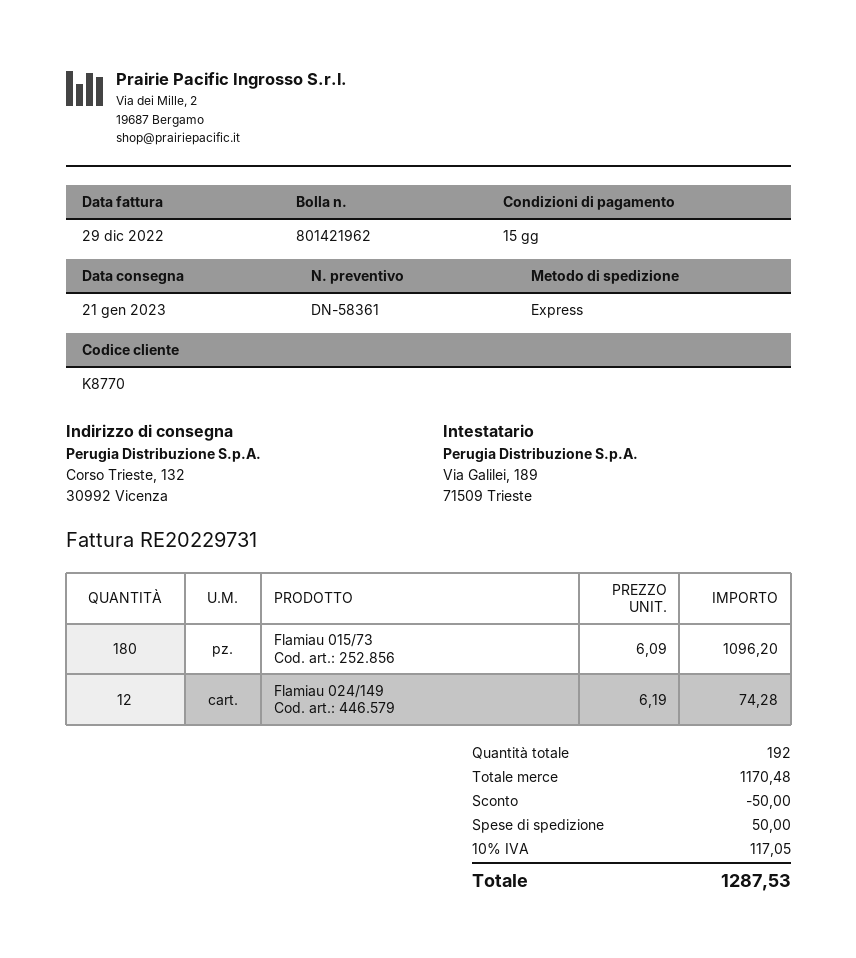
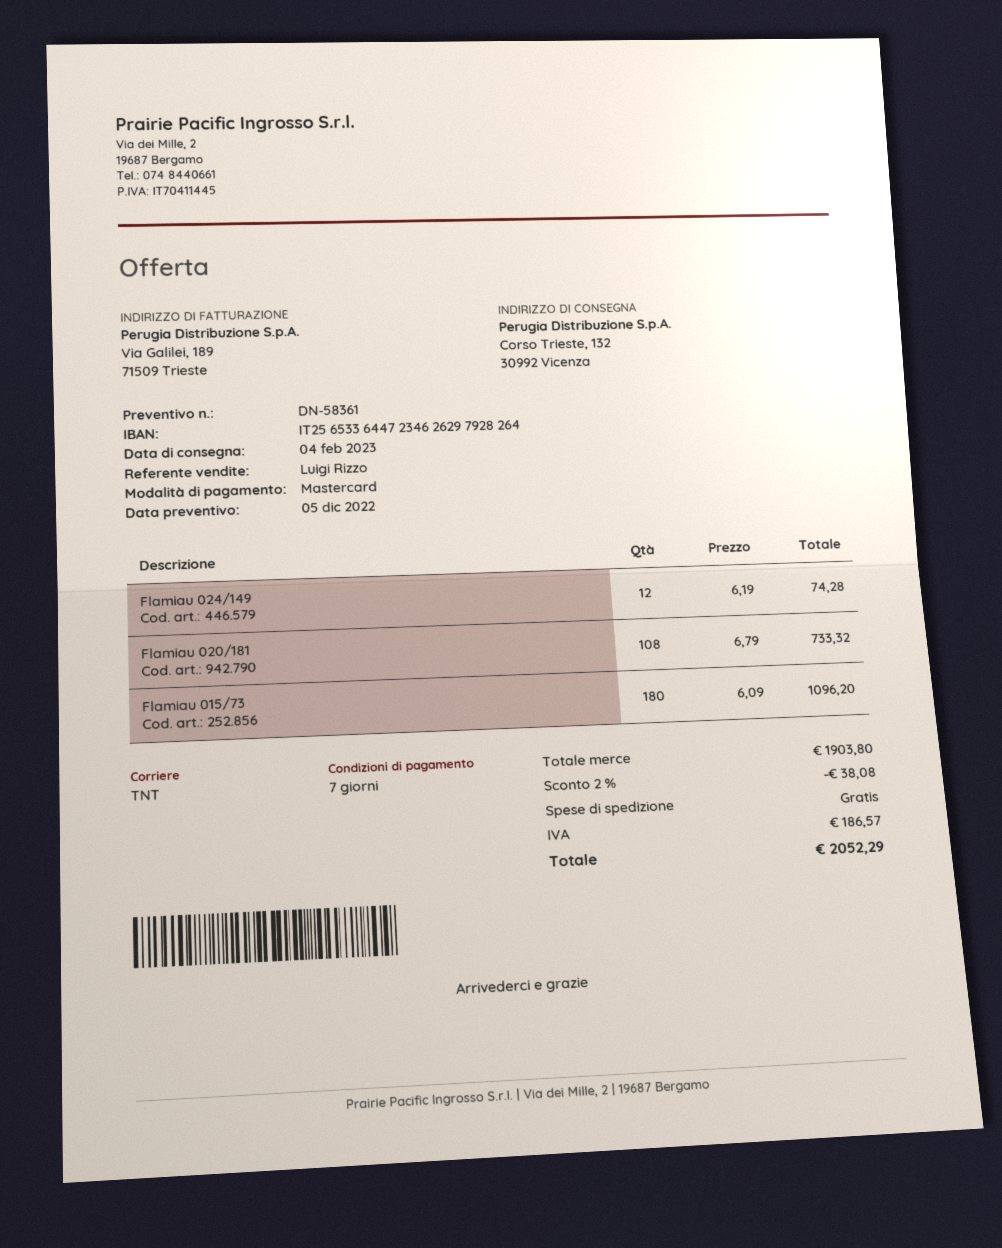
delivery date: 2023-01-21 -> 2023-02-04
payment terms: 15 days -> 7 days
shipping method: express -> TNT
Flamiau 020/181: none -> 108 x 6.79 = 733.32
subtotal: 1170.48 -> 1903.80
discount: 50.00 -> 38.08
shipping: 50.00 -> 0.00
tax: 117.05 -> 186.57
total: 1287.53 -> 2052.29

